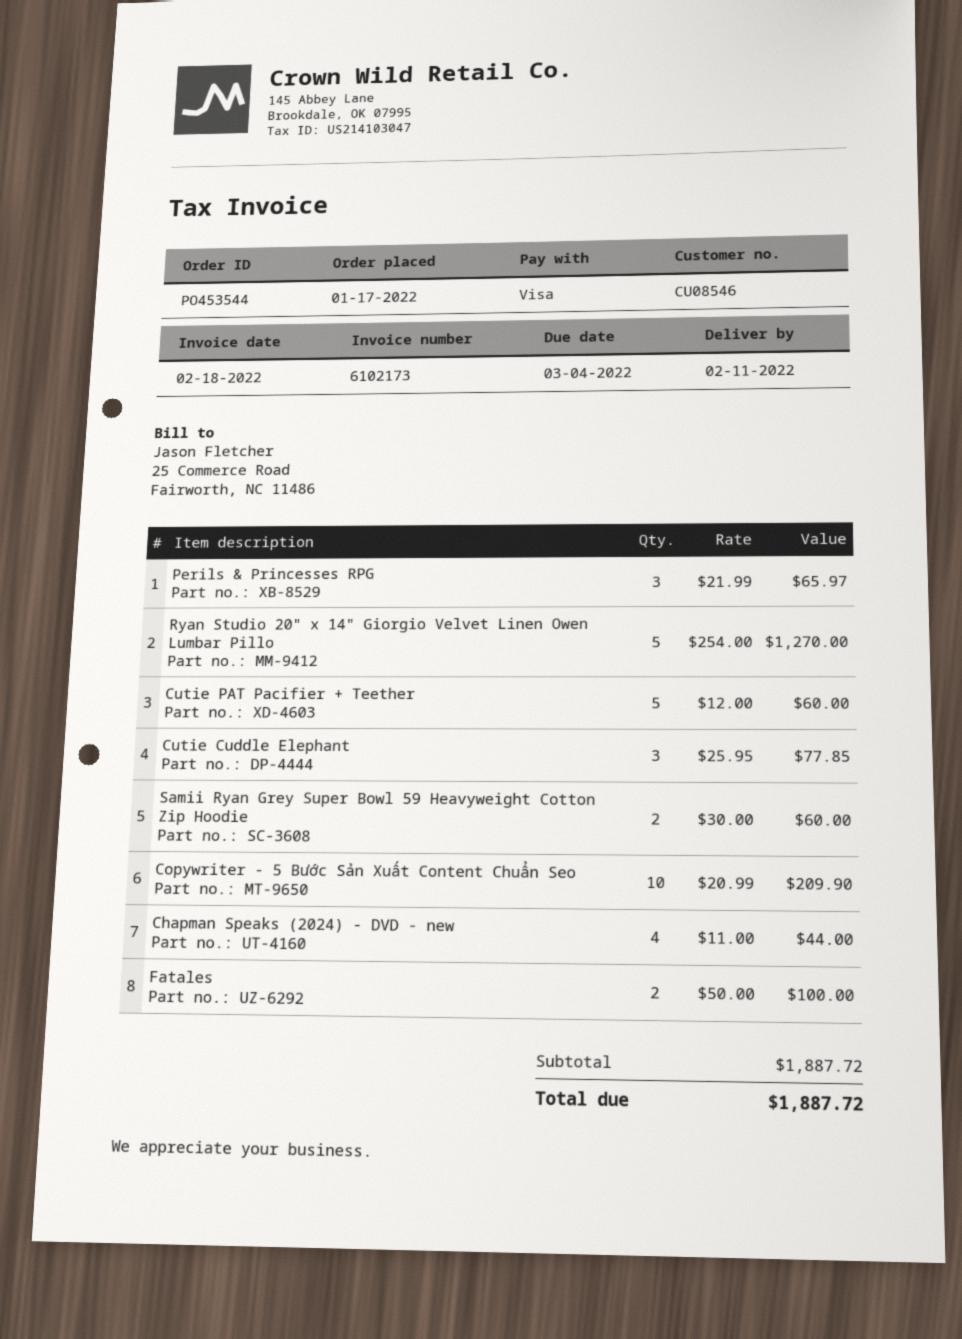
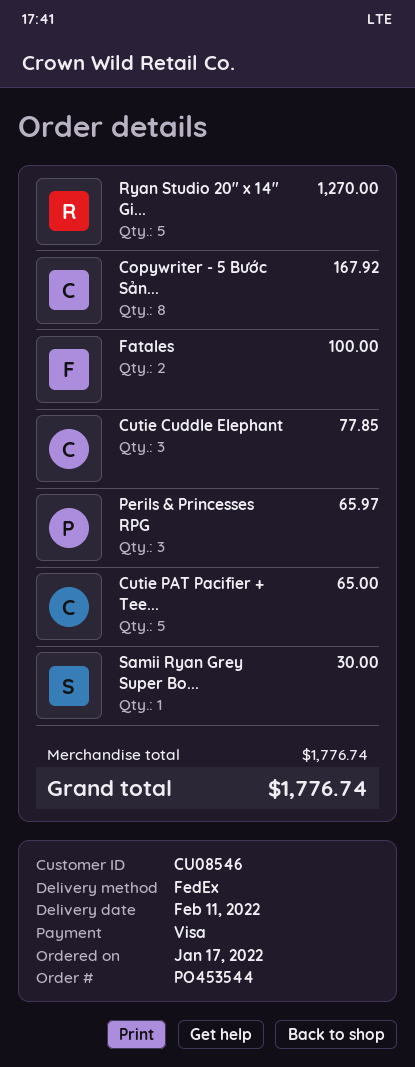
Cutie PAT Pacifier + Teether: 5 for 60.00 -> 5 for 65.00
Samii Ryan Grey Super Bowl 59 Heavyweight Cotton Zip Hoodie: 2 for 60.00 -> 1 for 30.00
Copywriter - 5 Bước Sản Xuất Content Chuẩn Seo: 10 for 209.90 -> 8 for 167.92
Chapman Speaks (2024) - DVD - new: 4 for 44.00 -> none
subtotal: 1887.72 -> 1776.74
total: 1887.72 -> 1776.74

